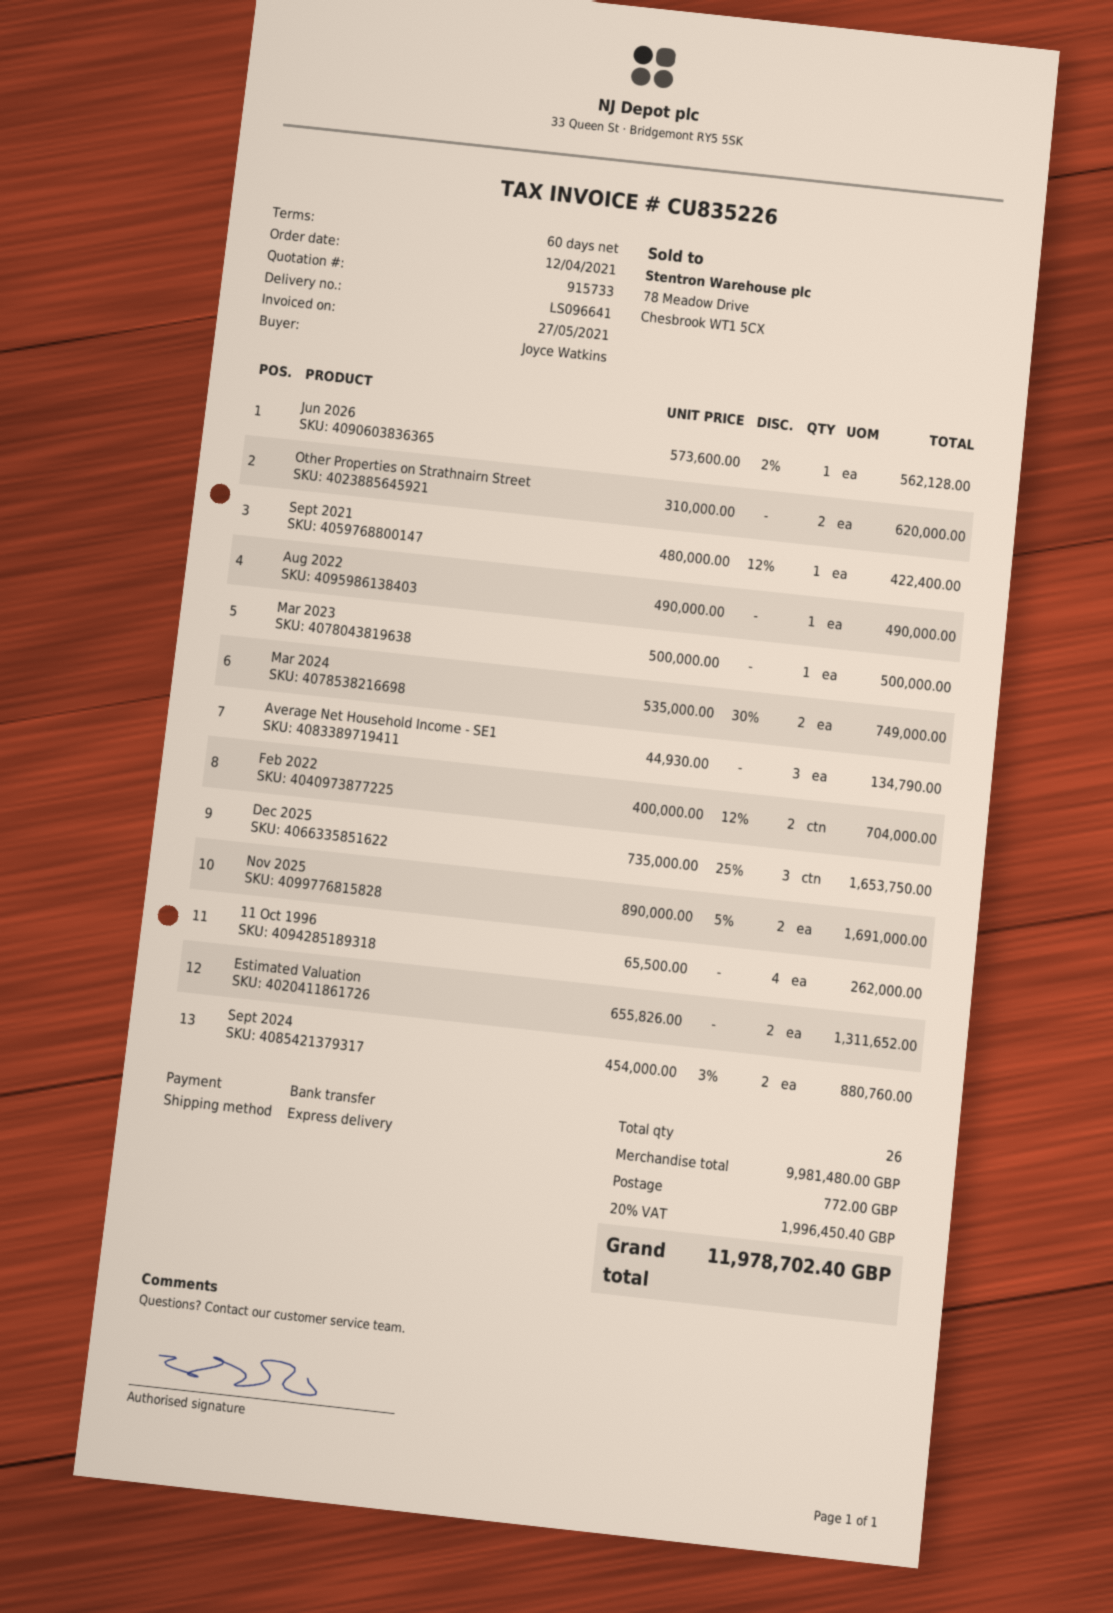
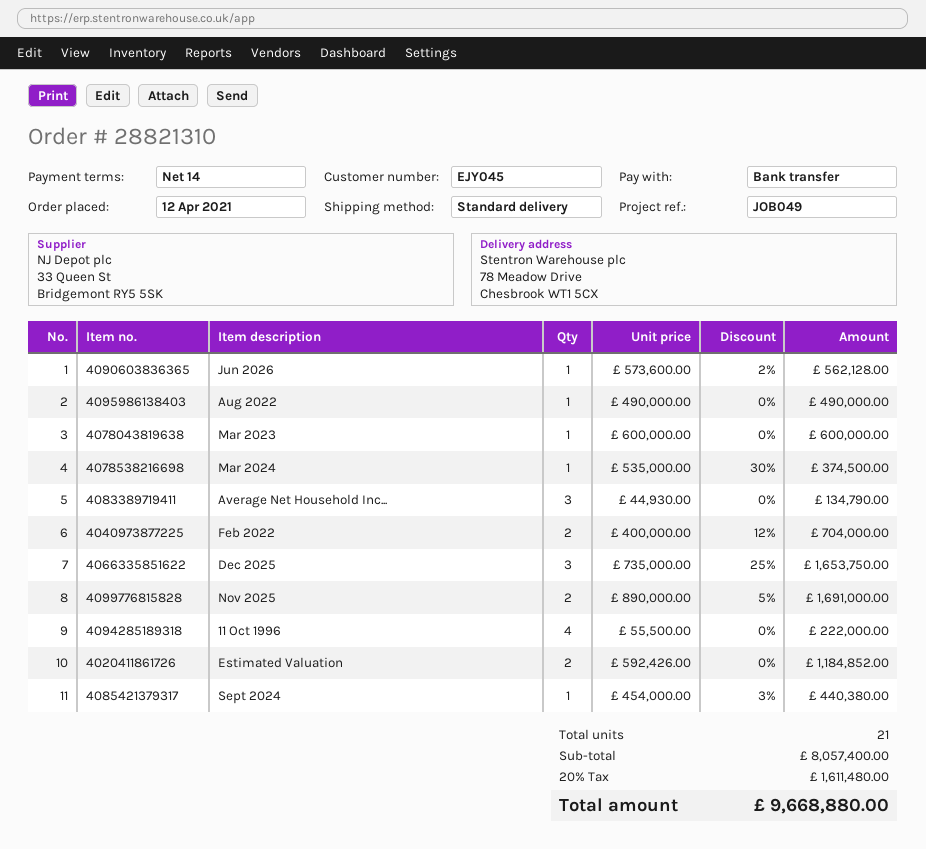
payment terms: 60 days -> 14 days
shipping method: express -> standard
Other Properties on Strathnairn Street: 2 x 310000.00 = 620000.00 -> none
Sept 2021: 1 x 480000.00 - 12% = 422400.00 -> none
Mar 2023: 1 x 500000.00 = 500000.00 -> 1 x 600000.00 = 600000.00
Mar 2024: 2 x 535000.00 - 30% = 749000.00 -> 1 x 535000.00 - 30% = 374500.00
11 Oct 1996: 4 x 65500.00 = 262000.00 -> 4 x 55500.00 = 222000.00
Estimated Valuation: 2 x 655826.00 = 1311652.00 -> 2 x 592426.00 = 1184852.00
Sept 2024: 2 x 454000.00 - 3% = 880760.00 -> 1 x 454000.00 - 3% = 440380.00
total quantity: 26 -> 21
subtotal: 9981480.00 -> 8057400.00
shipping: 772.00 -> none
tax: 20% = 1996450.40 -> 20% = 1611480.00
total: 11978702.40 -> 9668880.00

